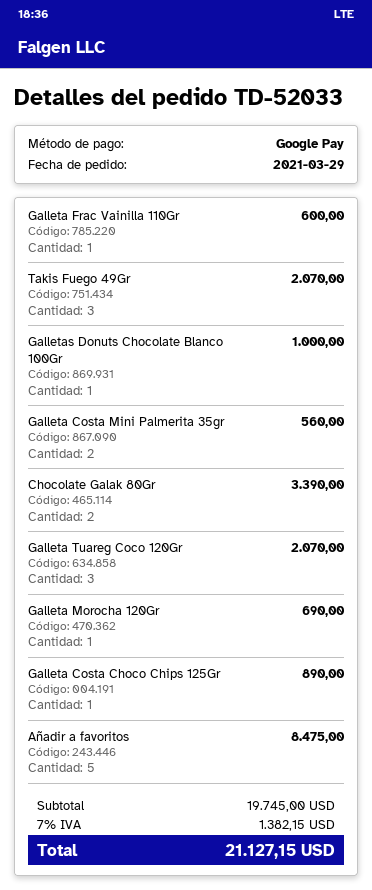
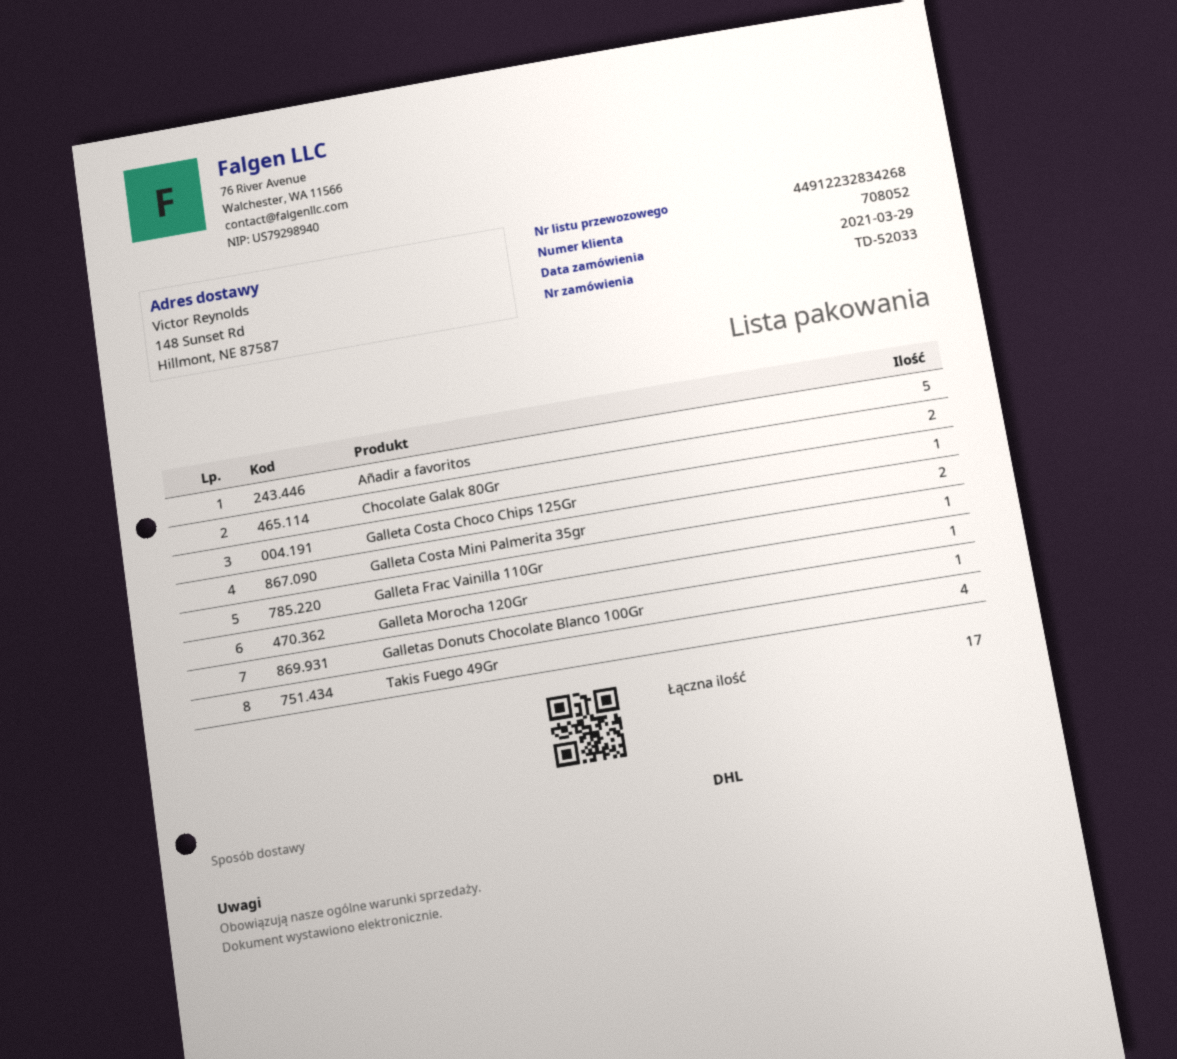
Takis Fuego 49Gr: 3 -> 4
Galleta Tuareg Coco 120Gr: 3 -> none

